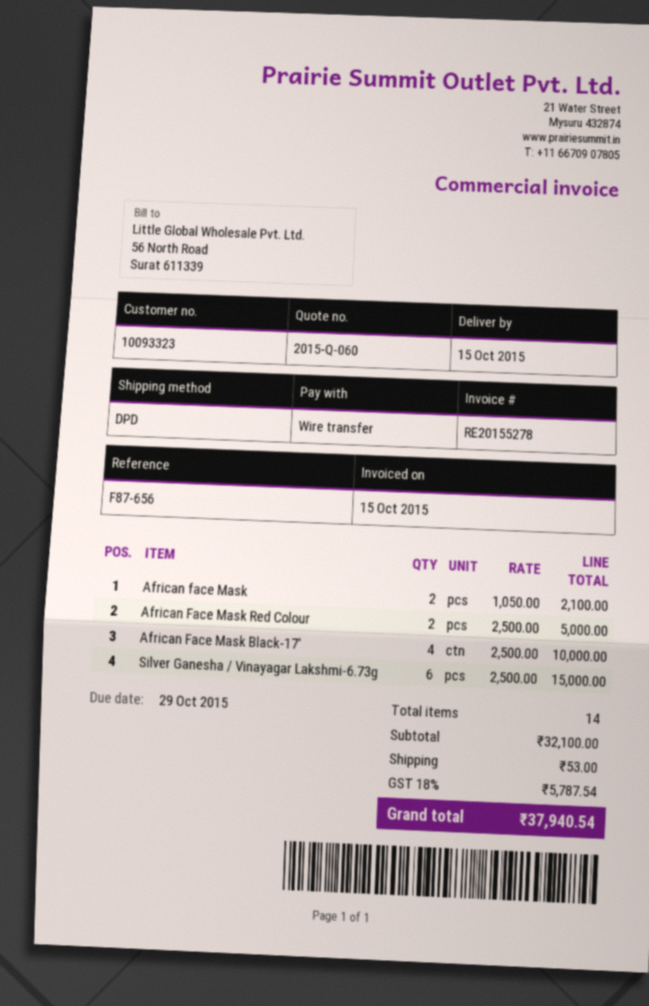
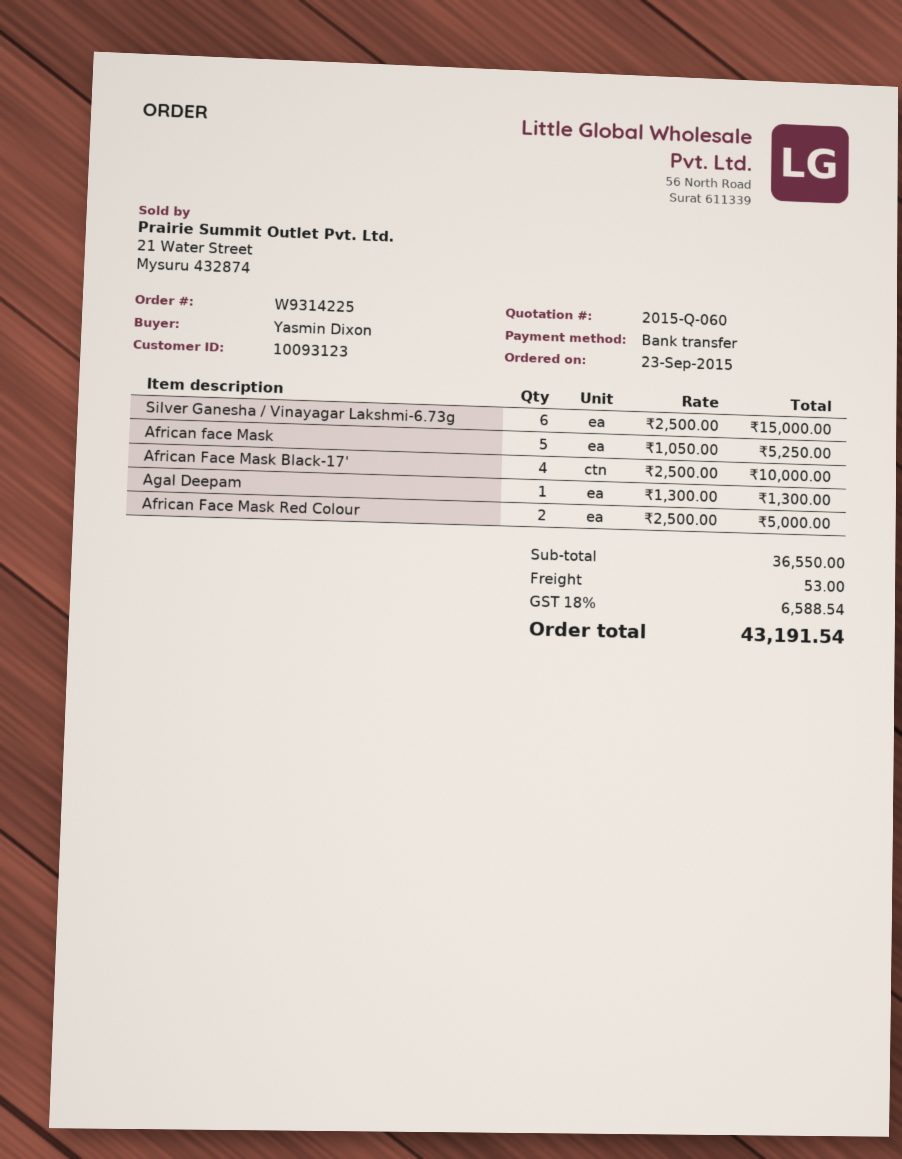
customer number: 10093323 -> 10093123
African face Mask: 2 x 1050.00 = 2100.00 -> 5 x 1050.00 = 5250.00
Agal Deepam: none -> 1 x 1300.00 = 1300.00
subtotal: 32100.00 -> 36550.00
tax: 18% = 5787.54 -> 18% = 6588.54
total: 37940.54 -> 43191.54

